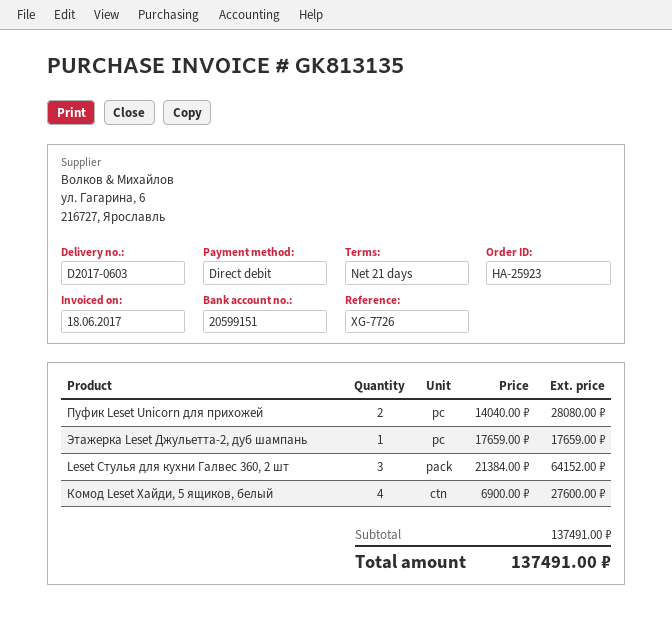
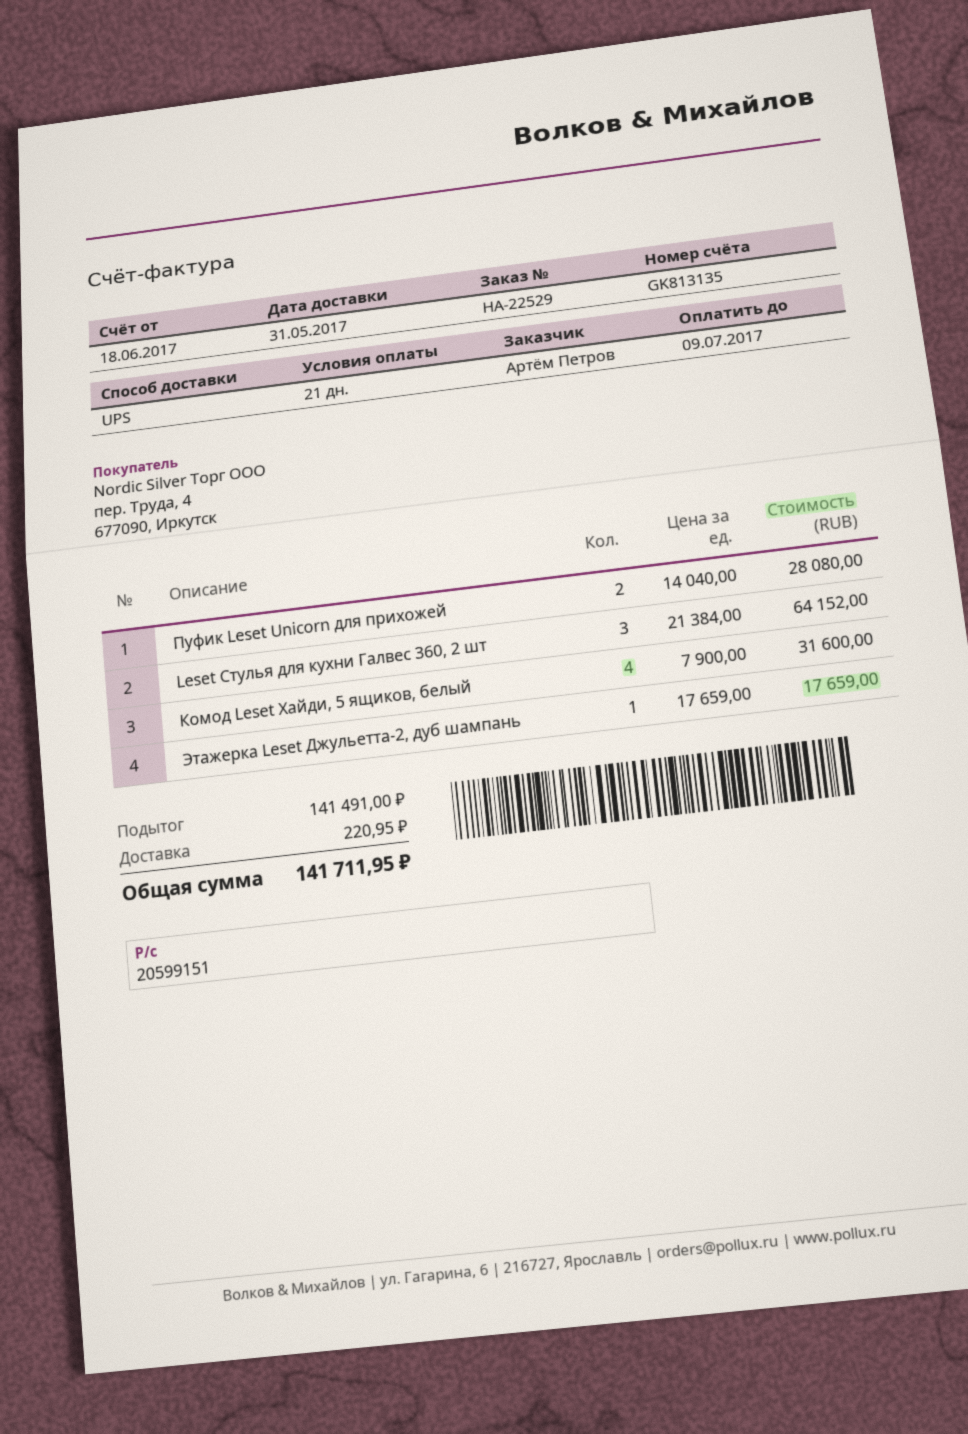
order number: HA-25923 -> HA-22529
Комод Leset Хайди, 5 ящиков, белый: 4 x 6900.00 = 27600.00 -> 4 x 7900.00 = 31600.00
subtotal: 137491.00 -> 141491.00
shipping: none -> 220.95
total: 137491.00 -> 141711.95

